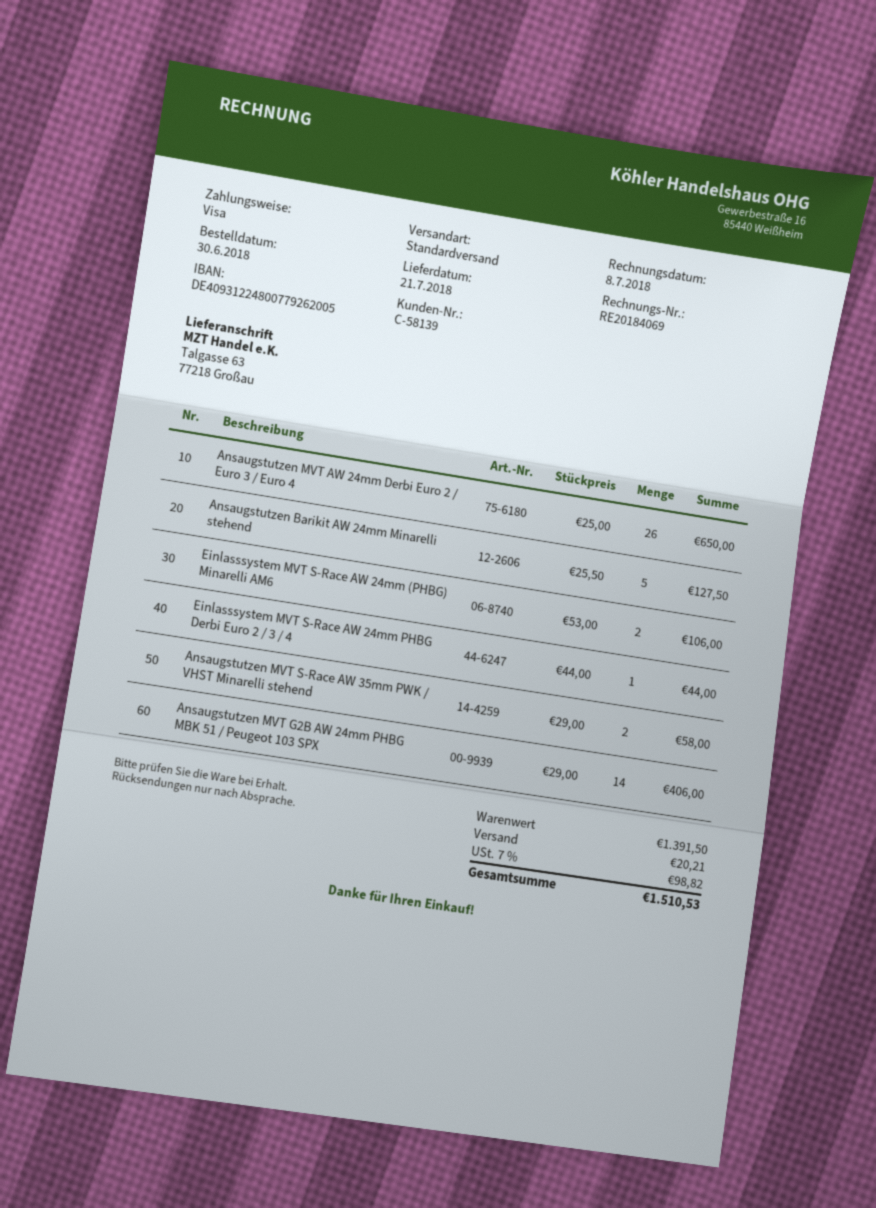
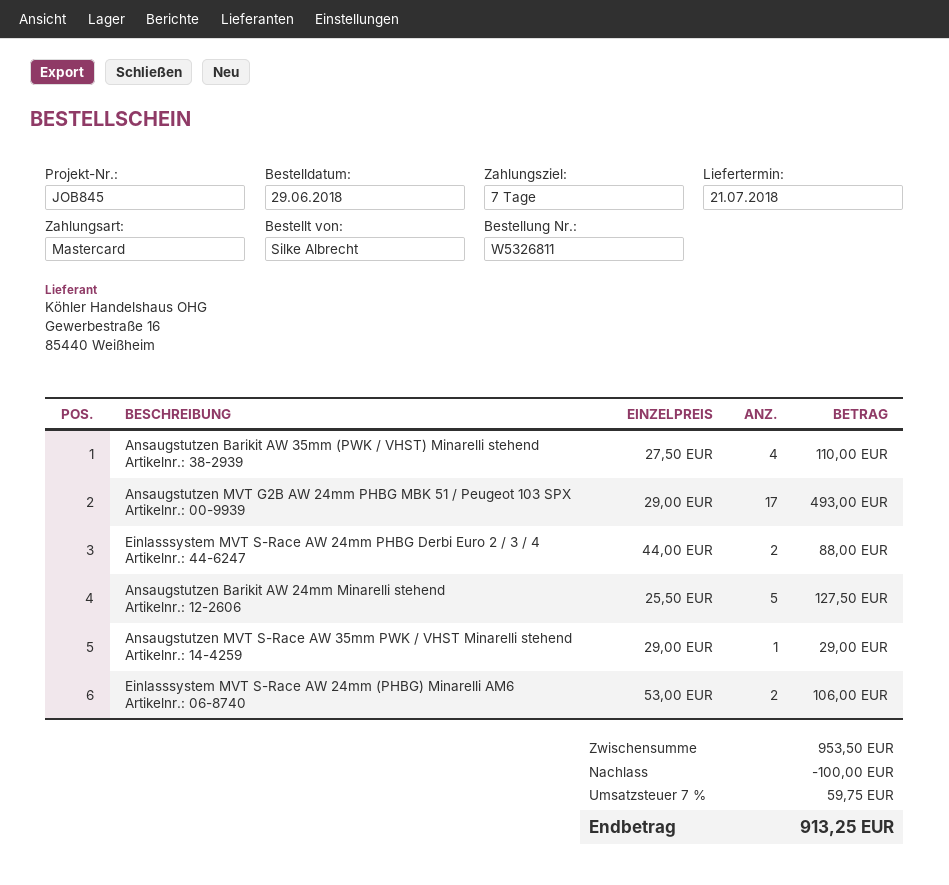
order date: 2018-06-30 -> 2018-06-29
payment method: Visa -> Mastercard
Ansaugstutzen MVT AW 24mm Derbi Euro 2 / Euro 3 / Euro 4: 26 x 25.00 = 650.00 -> none
Einlasssystem MVT S-Race AW 24mm PHBG Derbi Euro 2 / 3 / 4: 1 x 44.00 = 44.00 -> 2 x 44.00 = 88.00
Ansaugstutzen MVT S-Race AW 35mm PWK / VHST Minarelli stehend: 2 x 29.00 = 58.00 -> 1 x 29.00 = 29.00
Ansaugstutzen MVT G2B AW 24mm PHBG MBK 51 / Peugeot 103 SPX: 14 x 29.00 = 406.00 -> 17 x 29.00 = 493.00
Ansaugstutzen Barikit AW 35mm (PWK / VHST) Minarelli stehend: none -> 4 x 27.50 = 110.00
subtotal: 1391.50 -> 953.50
discount: none -> 100.00
shipping: 20.21 -> none
tax: 7% = 98.82 -> 7% = 59.75
total: 1510.53 -> 913.25

